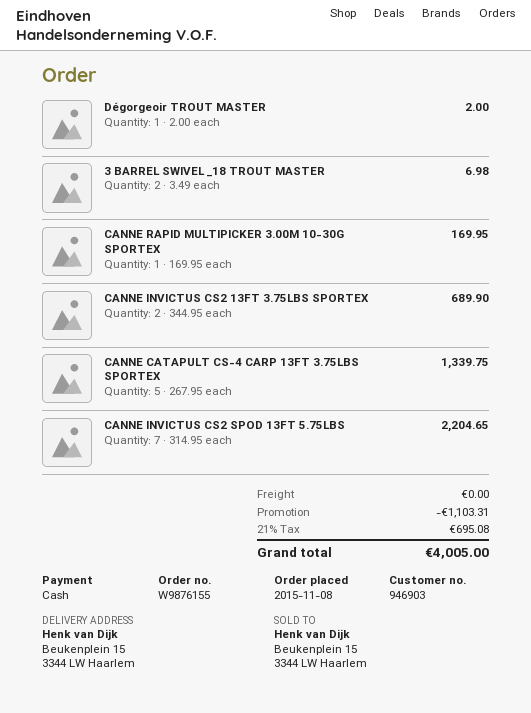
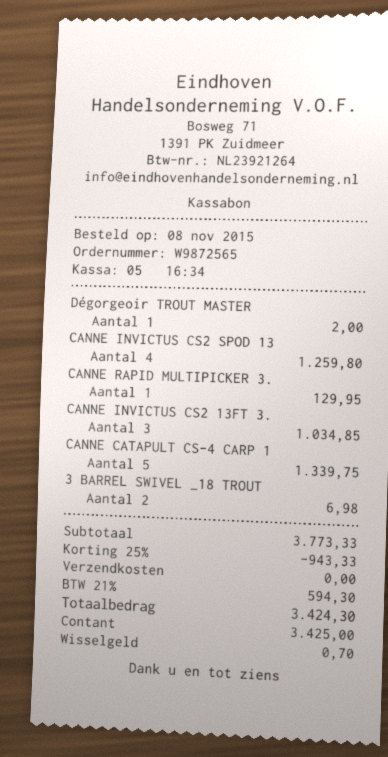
order number: W9876155 -> W9872565
CANNE RAPID MULTIPICKER 3.00M 10-30G SPORTEX: 1 for 169.95 -> 1 for 129.95
CANNE INVICTUS CS2 13FT 3.75LBS SPORTEX: 2 for 689.90 -> 3 for 1034.85
CANNE INVICTUS CS2 SPOD 13FT 5.75LBS: 7 for 2204.65 -> 4 for 1259.80
discount: 1103.31 -> 943.33
tax: 21% = 695.08 -> 21% = 594.30
total: 4005.00 -> 3424.30

